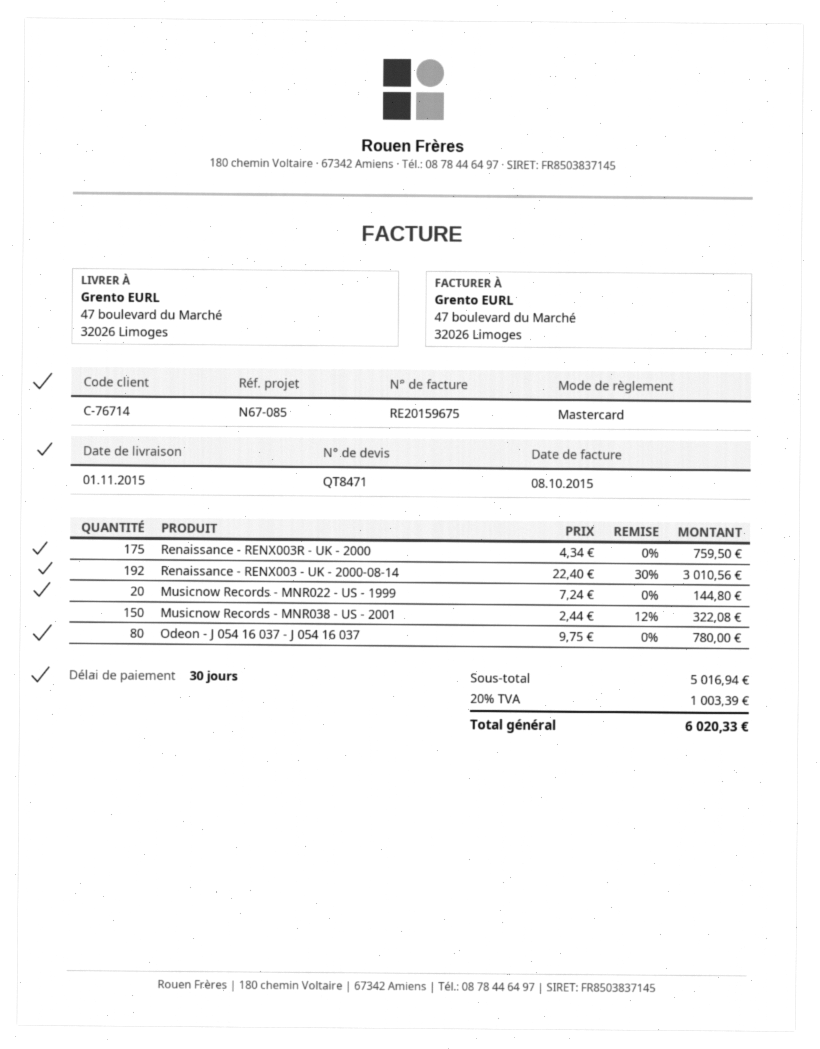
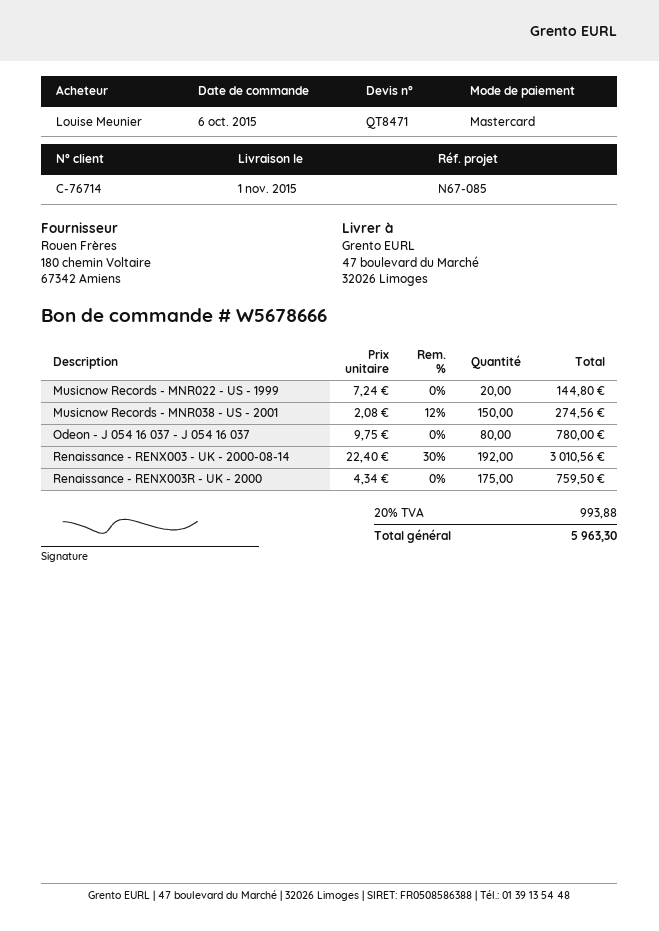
Musicnow Records - MNR038 - US - 2001: 150 x 2.44 - 12% = 322.08 -> 150 x 2.08 - 12% = 274.56
tax: 20% = 1003.39 -> 20% = 993.88
total: 6020.33 -> 5963.30

